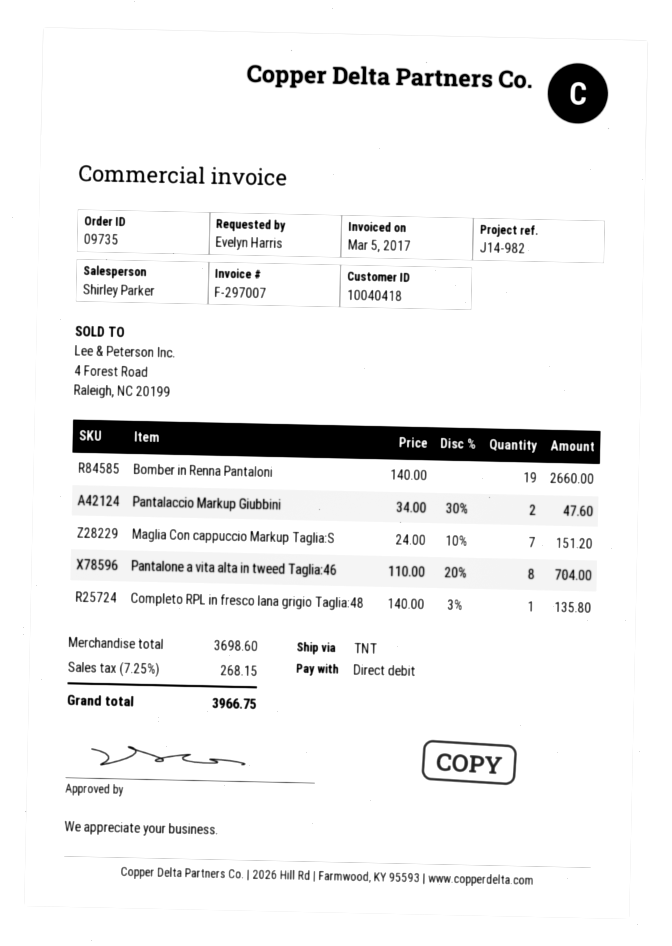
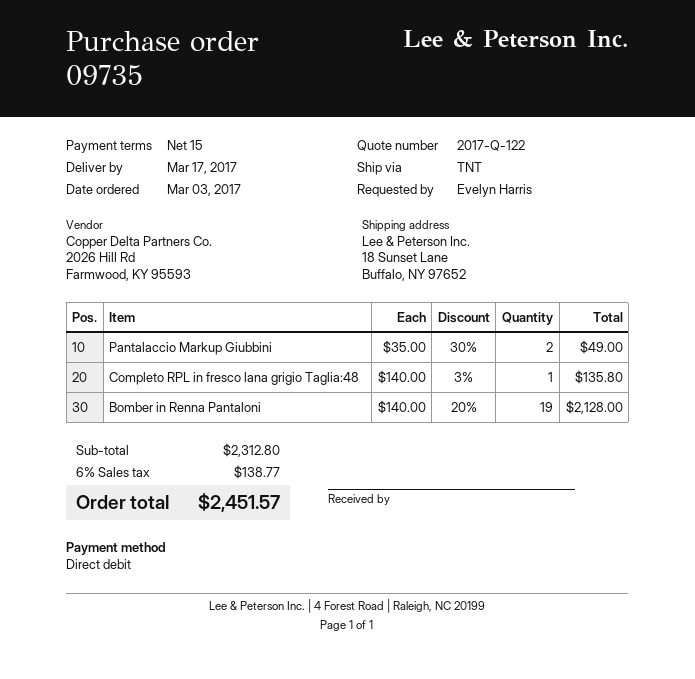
Bomber in Renna Pantaloni: 19 x 140.00 = 2660.00 -> 19 x 140.00 - 20% = 2128.00
Pantalaccio Markup Giubbini: 2 x 34.00 - 30% = 47.60 -> 2 x 35.00 - 30% = 49.00
Maglia Con cappuccio Markup Taglia:S: 7 x 24.00 - 10% = 151.20 -> none
Pantalone a vita alta in tweed Taglia:46: 8 x 110.00 - 20% = 704.00 -> none
subtotal: 3698.60 -> 2312.80
tax: 7.25% = 268.15 -> 6% = 138.77
total: 3966.75 -> 2451.57

